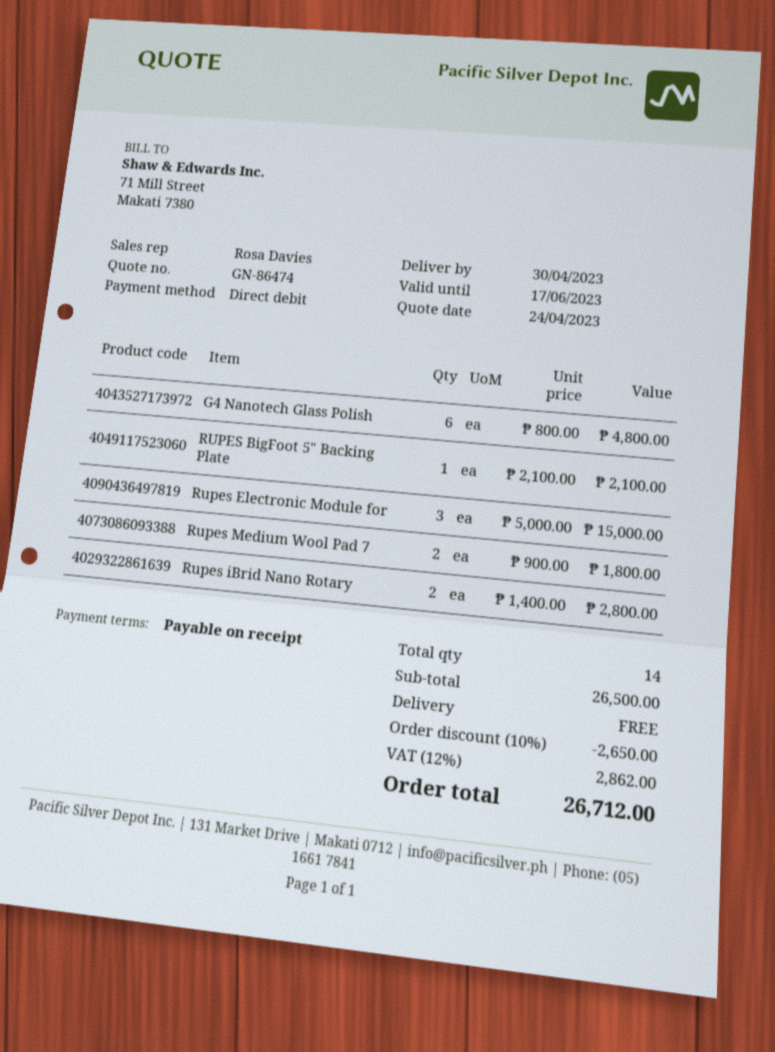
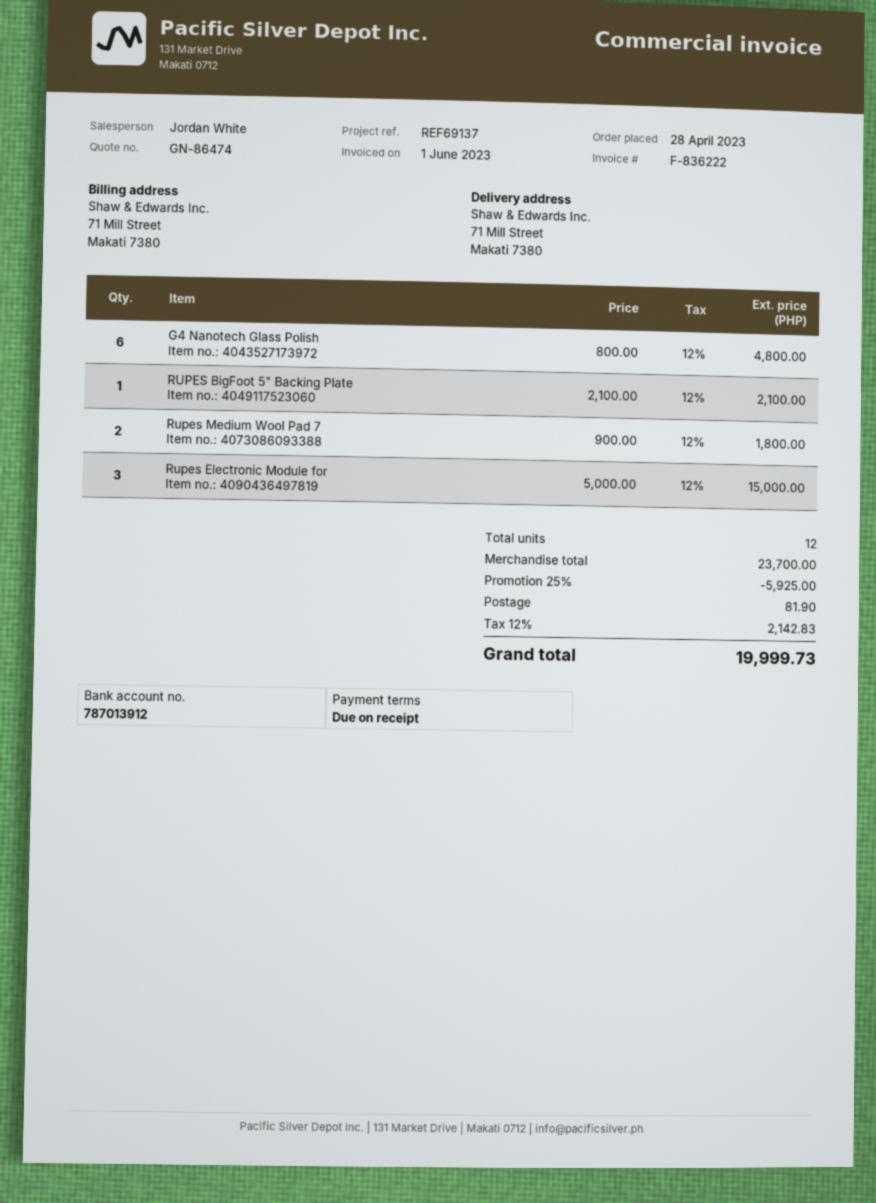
sales rep: Rosa Davies -> Jordan White
Rupes iBrid Nano Rotary: 2 x 1400.00 = 2800.00 -> none
total quantity: 14 -> 12
subtotal: 26500.00 -> 23700.00
discount: 10% = 2650.00 -> 25% = 5925.00
shipping: 0.00 -> 81.90
tax: 12% = 2862.00 -> 12% = 2142.83
total: 26712.00 -> 19999.73

